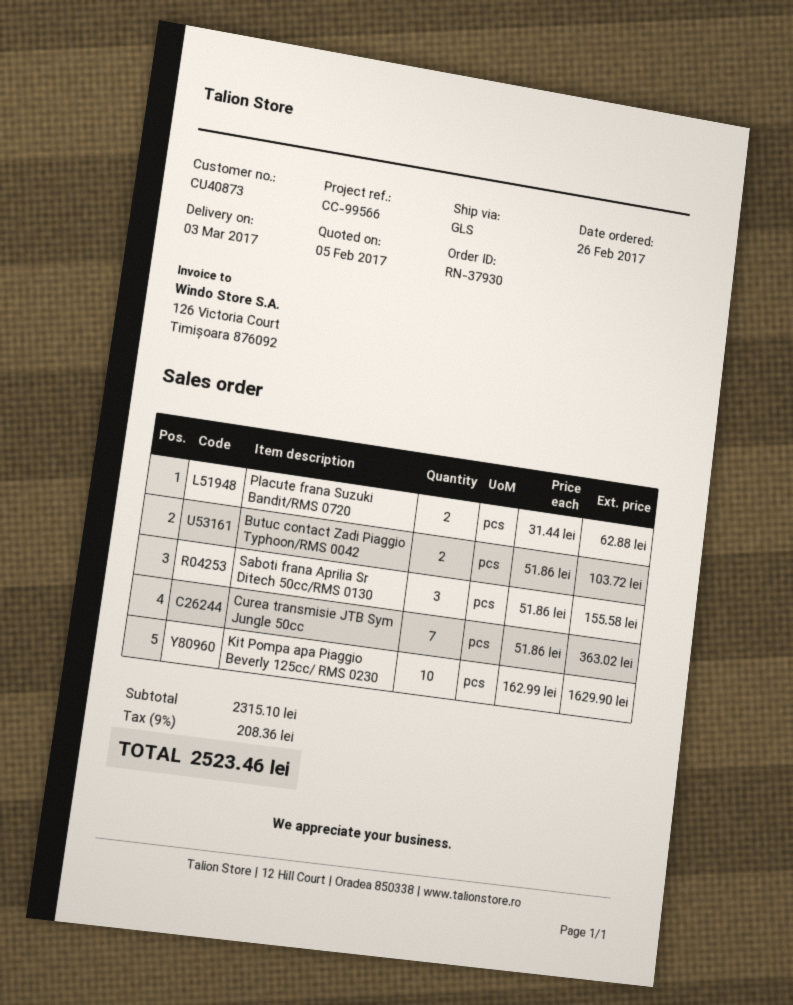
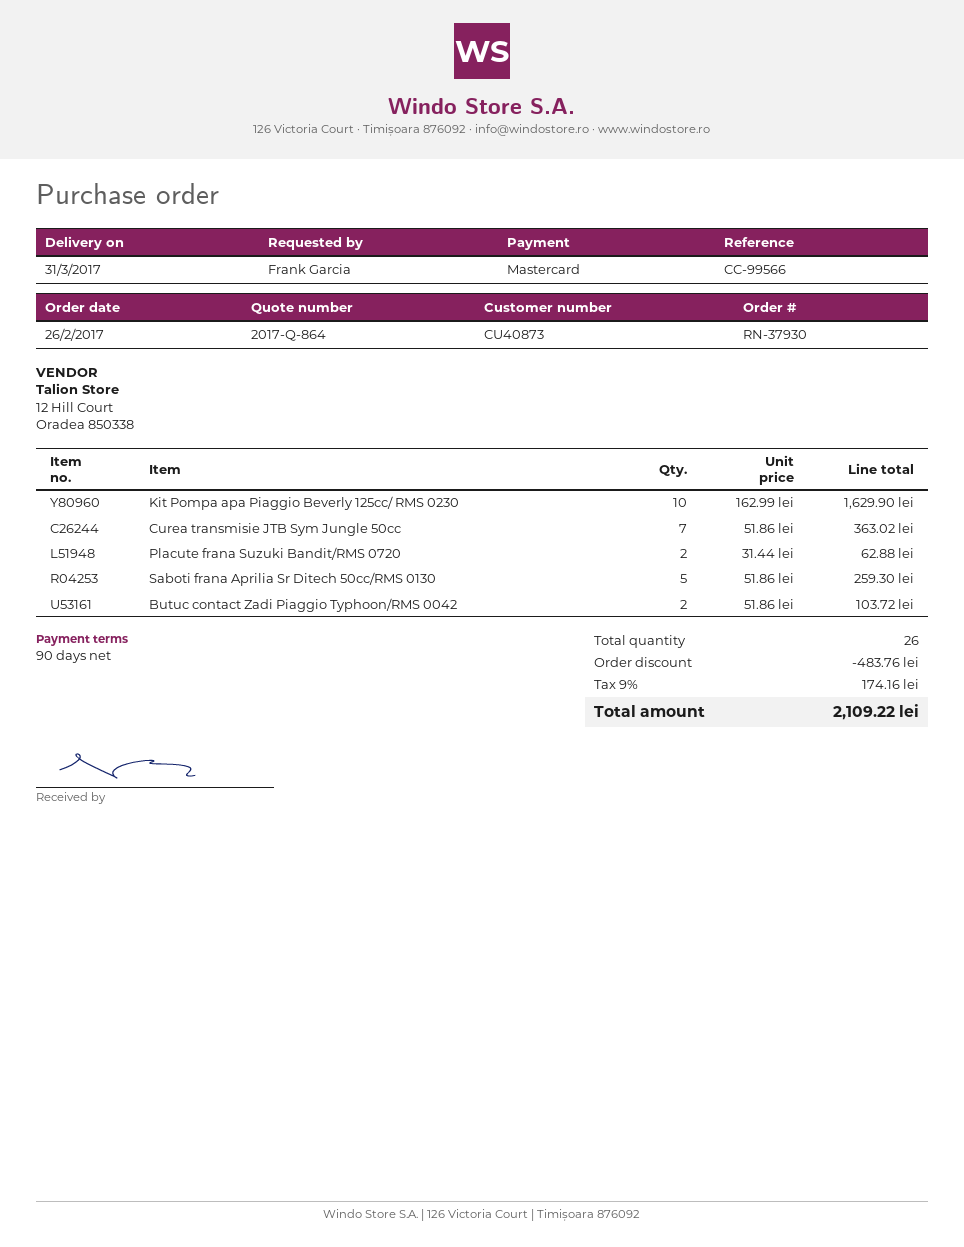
delivery date: 2017-03-03 -> 2017-03-31
Saboti frana Aprilia Sr Ditech 50cc/RMS 0130: 3 x 51.86 = 155.58 -> 5 x 51.86 = 259.30
discount: none -> 483.76
tax: 9% = 208.36 -> 9% = 174.16
total: 2523.46 -> 2109.22

